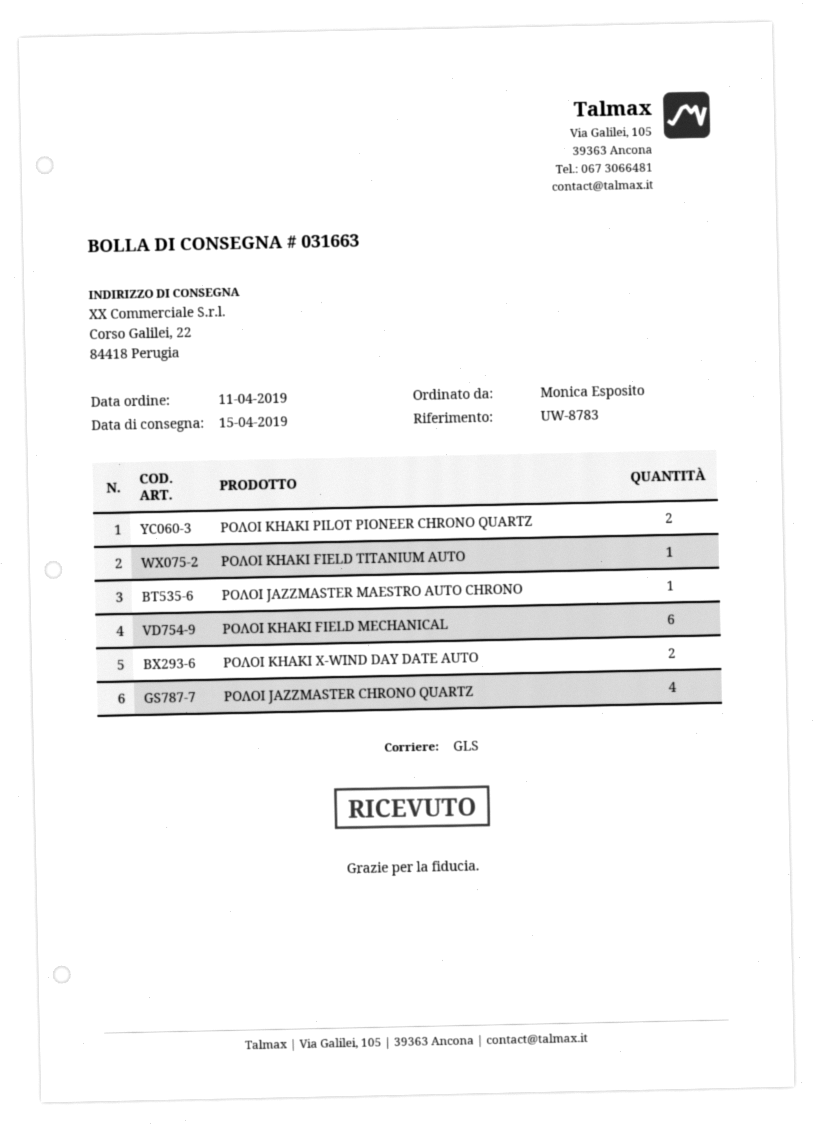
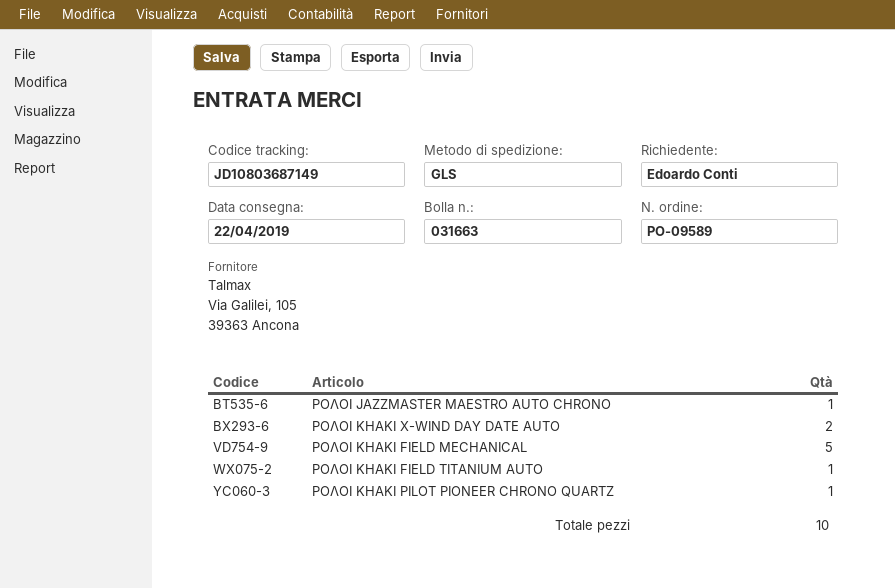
delivery date: 2019-04-15 -> 2019-04-22
ordered by: Monica Esposito -> Edoardo Conti
ΡΟΛΟΙ KHAKI PILOT PIONEER CHRONO QUARTZ: 2 -> 1
ΡΟΛΟΙ KHAKI FIELD MECHANICAL: 6 -> 5
ΡΟΛΟΙ JAZZMASTER CHRONO QUARTZ: 4 -> none

